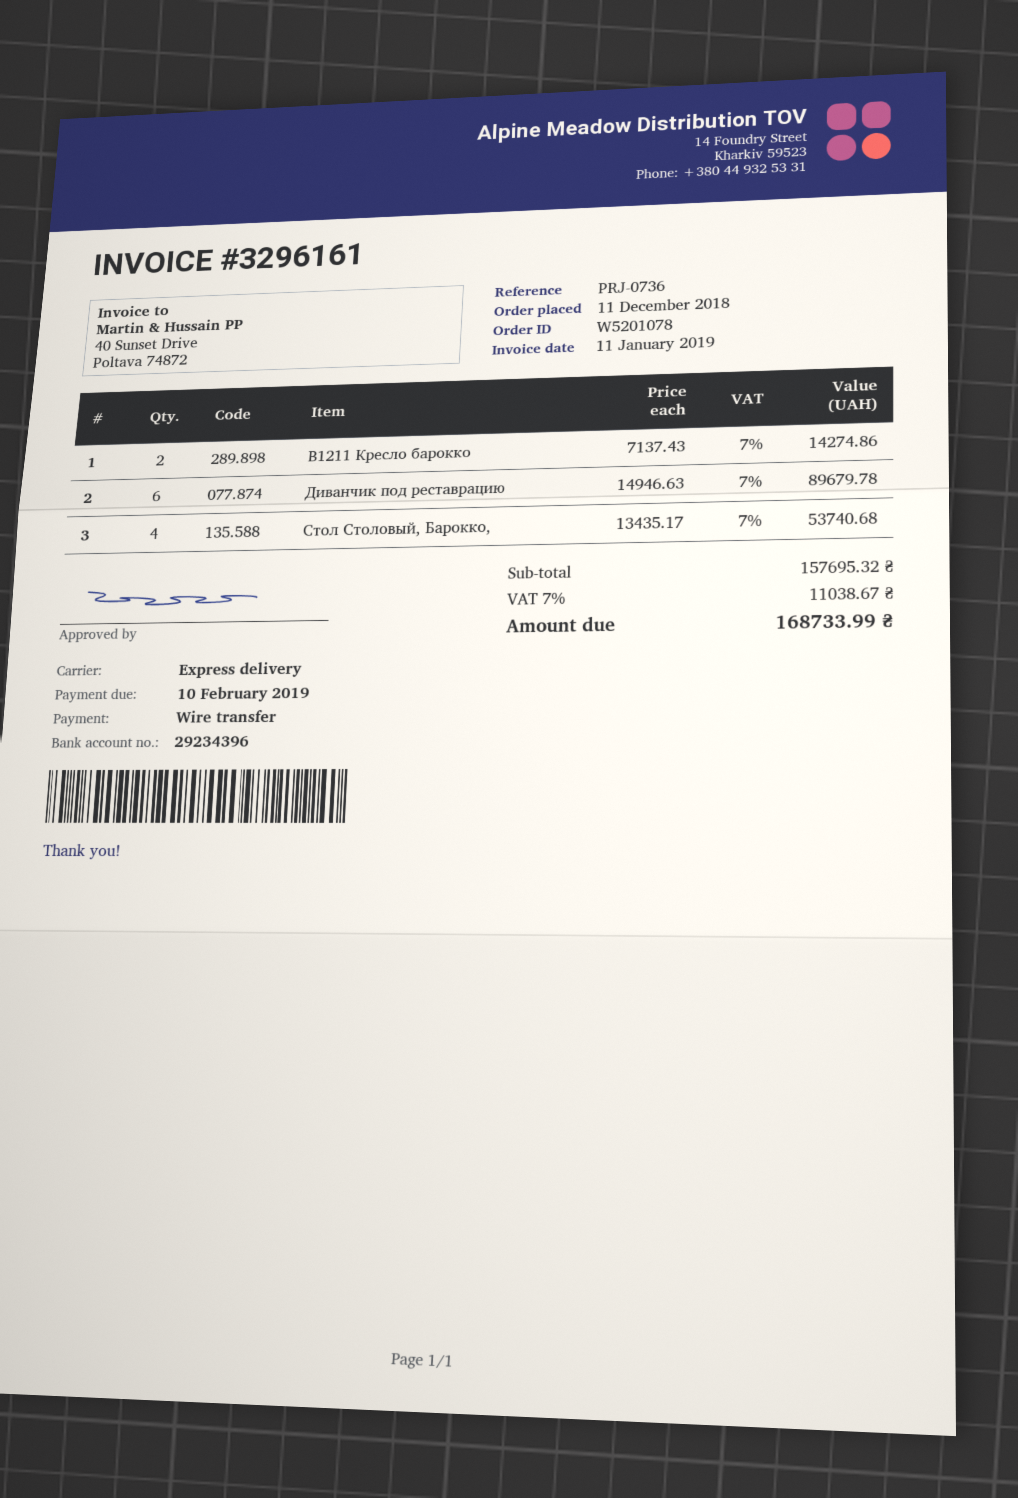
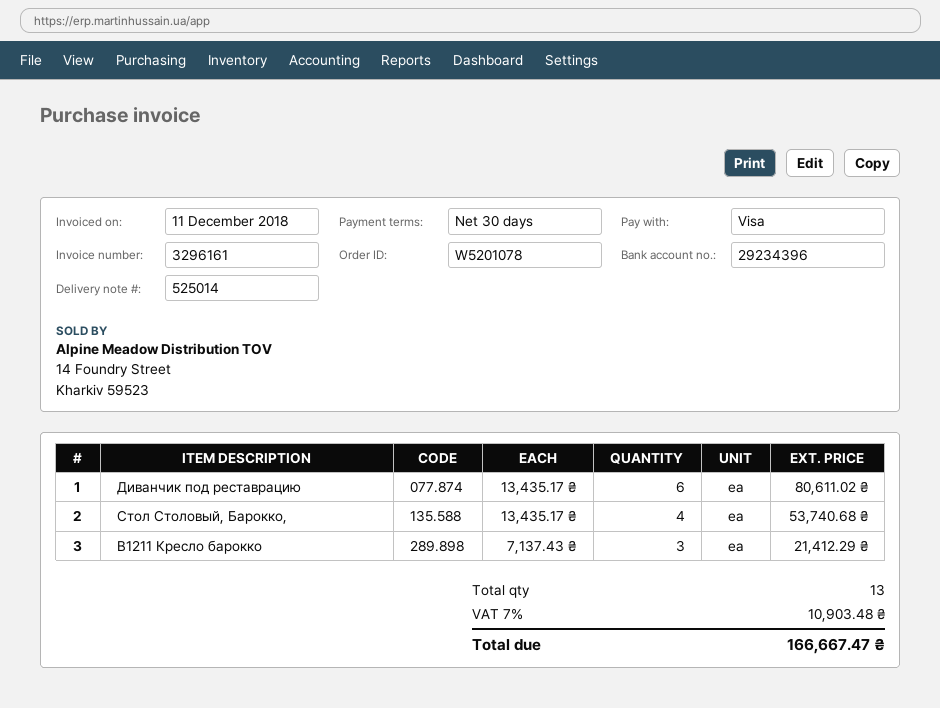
invoice date: 2019-01-11 -> 2018-12-11
payment method: bank transfer -> Visa
В1211 Кресло барокко: 2 x 7137.43 = 14274.86 -> 3 x 7137.43 = 21412.29
Диванчик под реставрацию: 6 x 14946.63 = 89679.78 -> 6 x 13435.17 = 80611.02
tax: 7% = 11038.67 -> 7% = 10903.48
total: 168733.99 -> 166667.47

